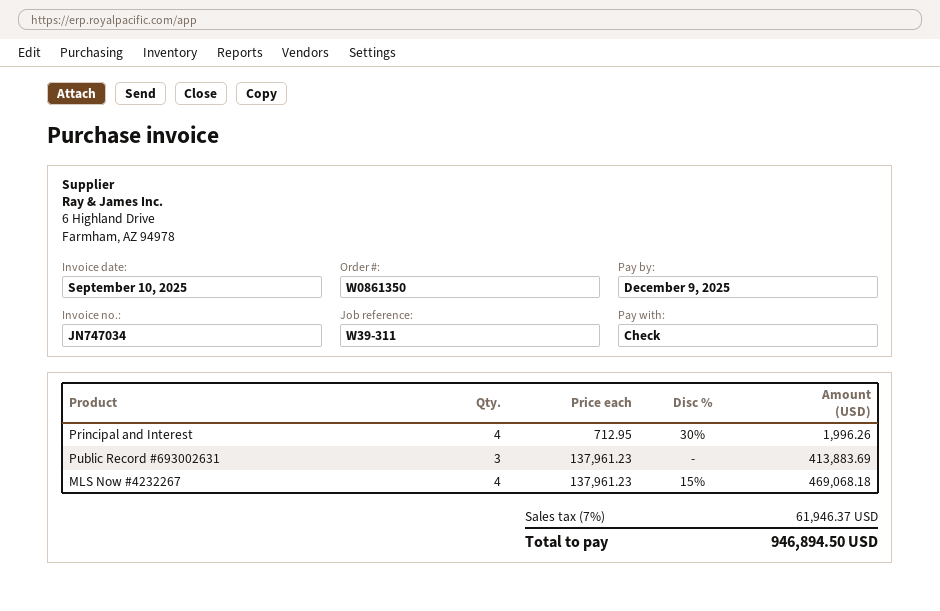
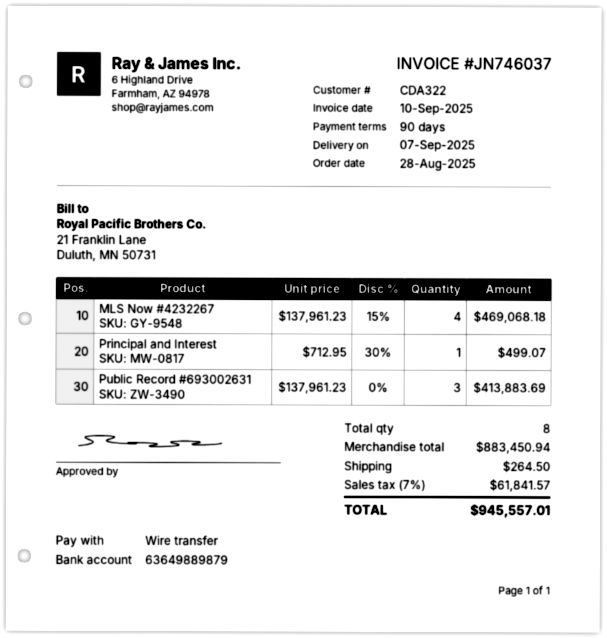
invoice number: JN747034 -> JN746037
payment method: cheque -> bank transfer
Principal and Interest: 4 x 712.95 - 30% = 1996.26 -> 1 x 712.95 - 30% = 499.07
shipping: none -> 264.50
tax: 7% = 61946.37 -> 7% = 61841.57
total: 946894.50 -> 945557.01

